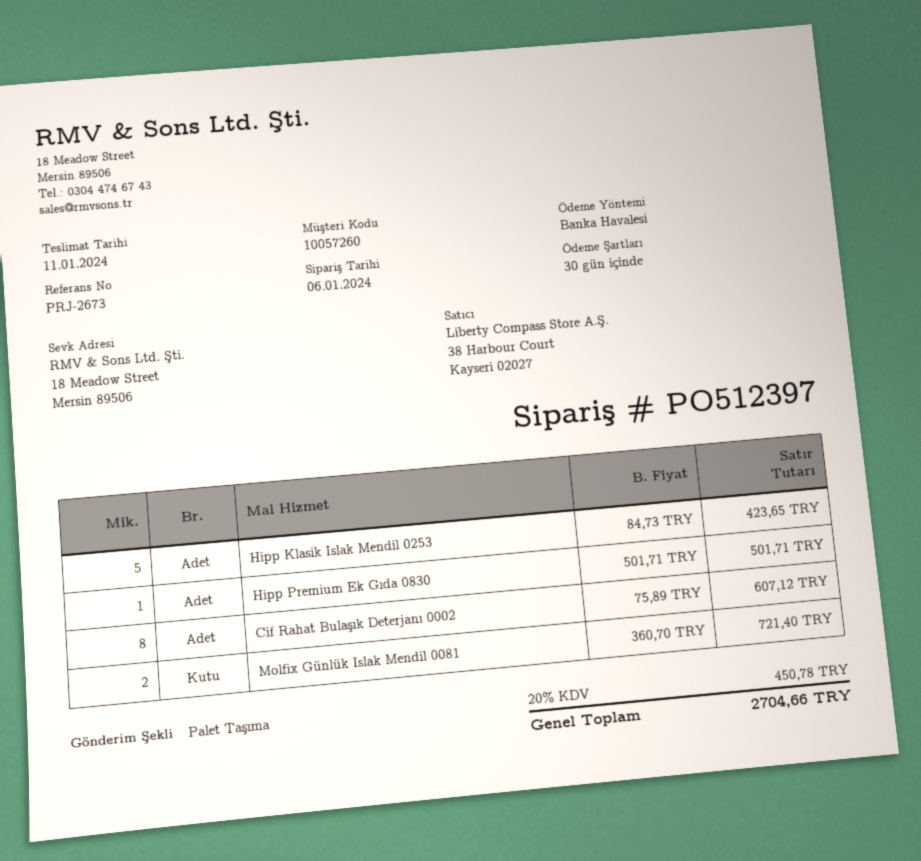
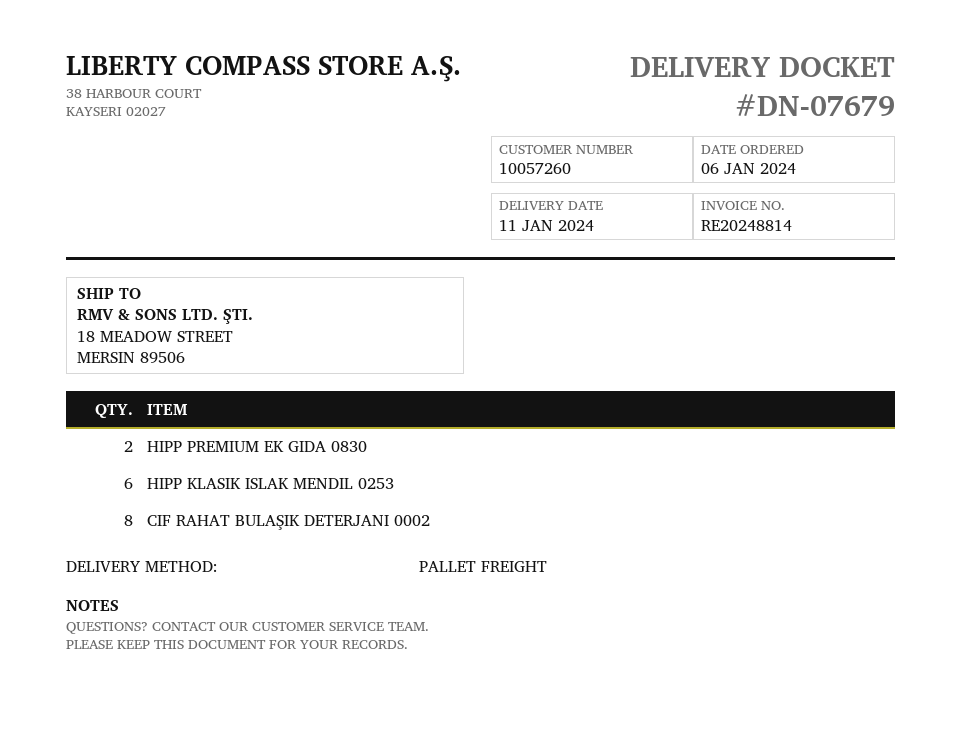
Hipp Klasik Islak Mendil 0253: 5 -> 6
Hipp Premium Ek Gıda 0830: 1 -> 2
Molfix Günlük Islak Mendil 0081: 2 -> none

